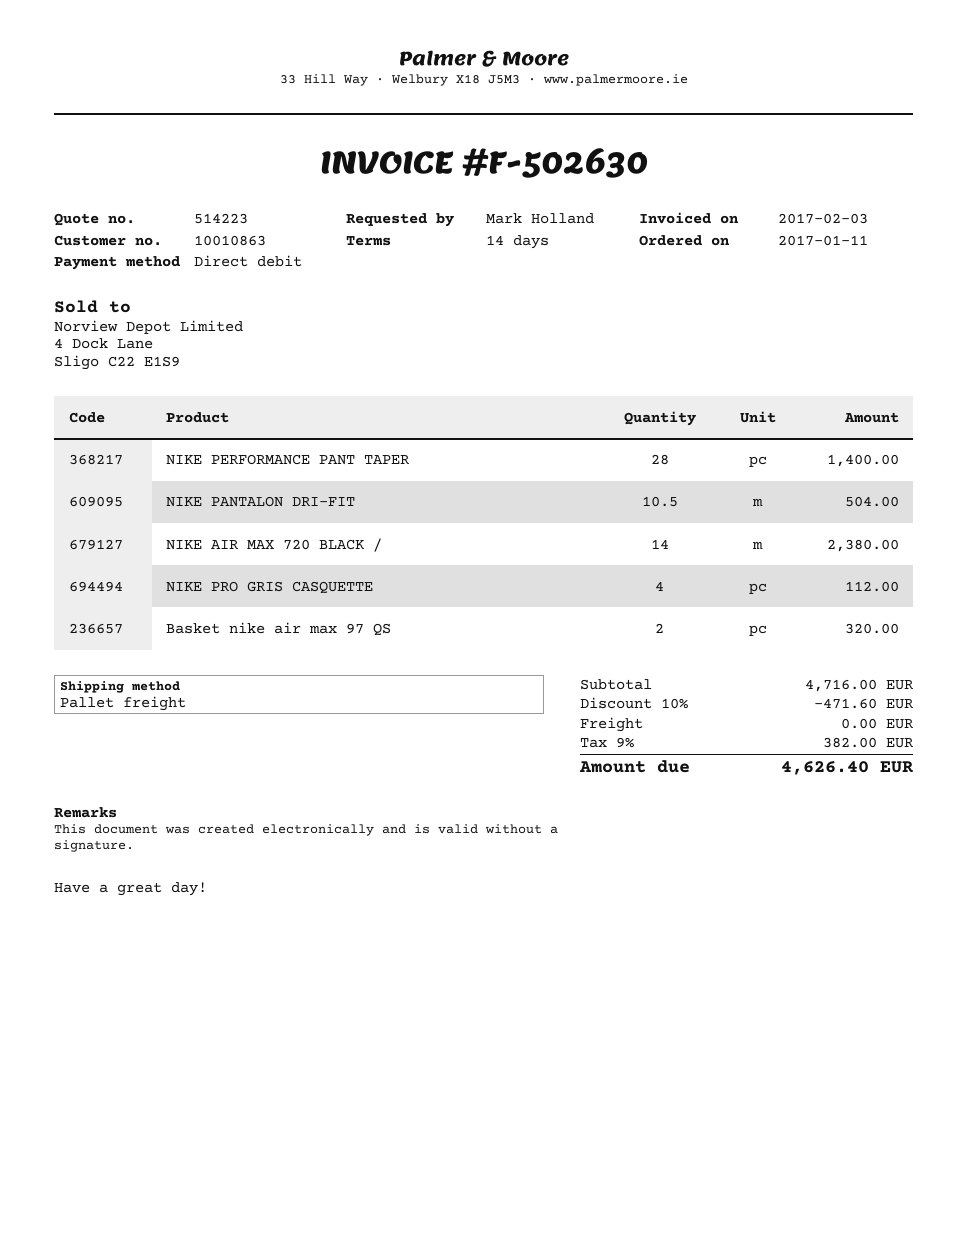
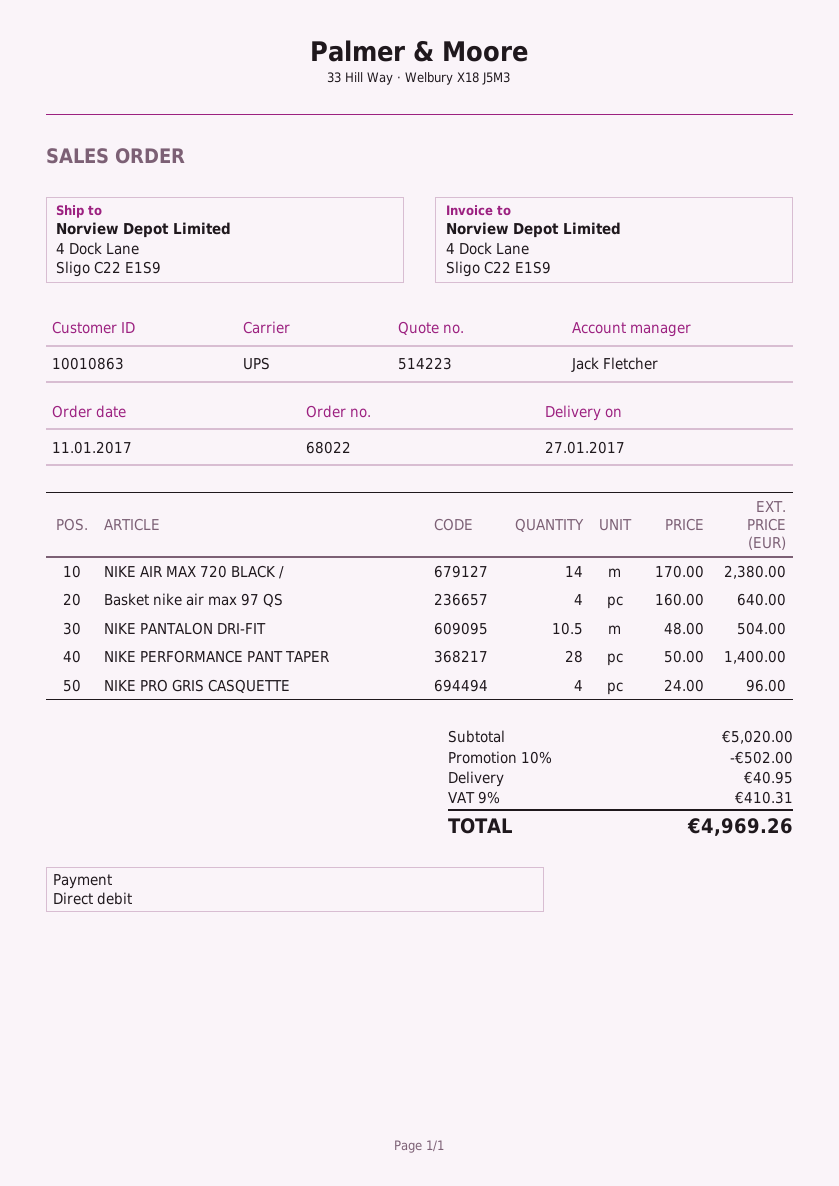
shipping method: pallet freight -> UPS
NIKE PRO GRIS CASQUETTE: 4 for 112.00 -> 4 for 96.00
Basket nike air max 97 QS: 2 for 320.00 -> 4 for 640.00
subtotal: 4716.00 -> 5020.00
discount: 10% = 471.60 -> 10% = 502.00
shipping: 0.00 -> 40.95
tax: 9% = 382.00 -> 9% = 410.31
total: 4626.40 -> 4969.26

